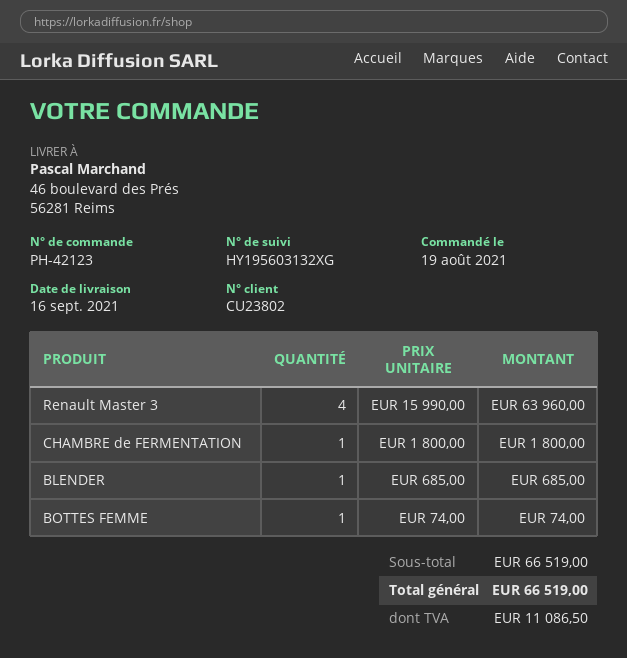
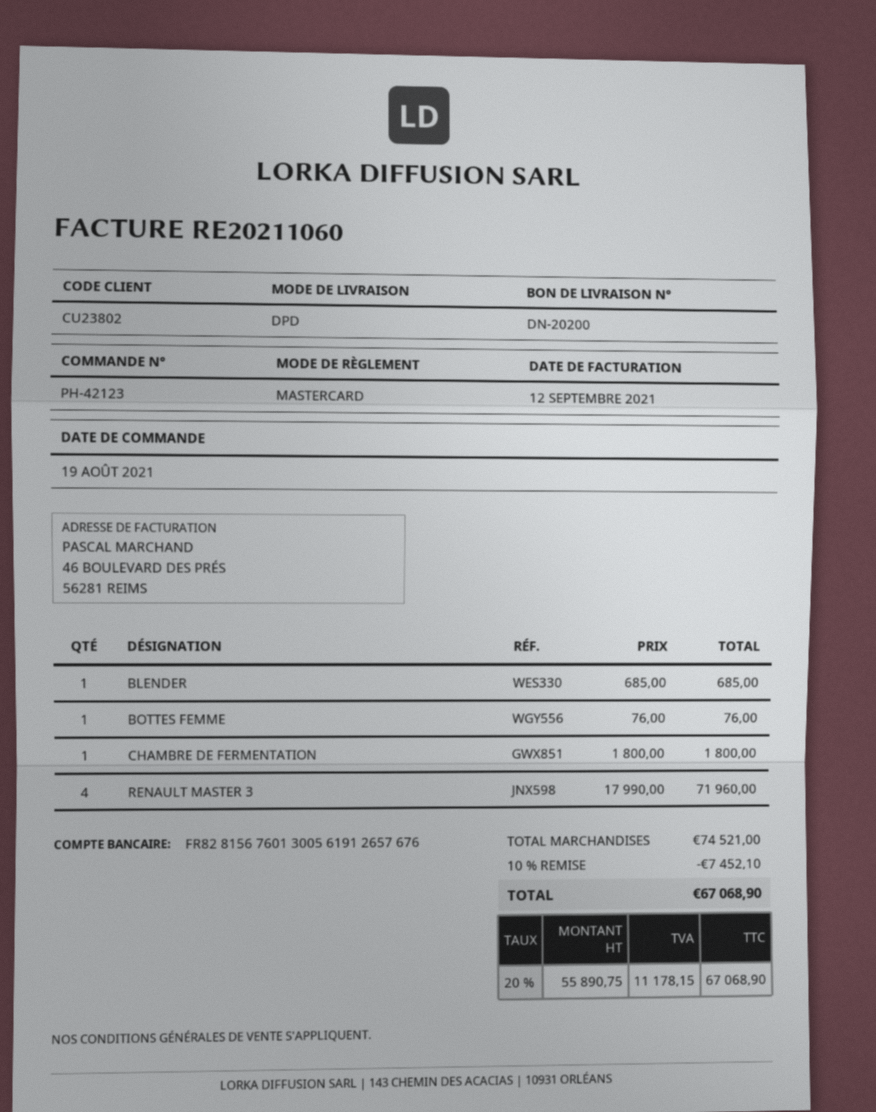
Renault Master 3: 4 x 15990.00 = 63960.00 -> 4 x 17990.00 = 71960.00
BOTTES FEMME: 1 x 74.00 = 74.00 -> 1 x 76.00 = 76.00
subtotal: 66519.00 -> 74521.00
discount: none -> 10% = 7452.10
tax: 11086.50 -> 11178.15
total: 66519.00 -> 67068.90

